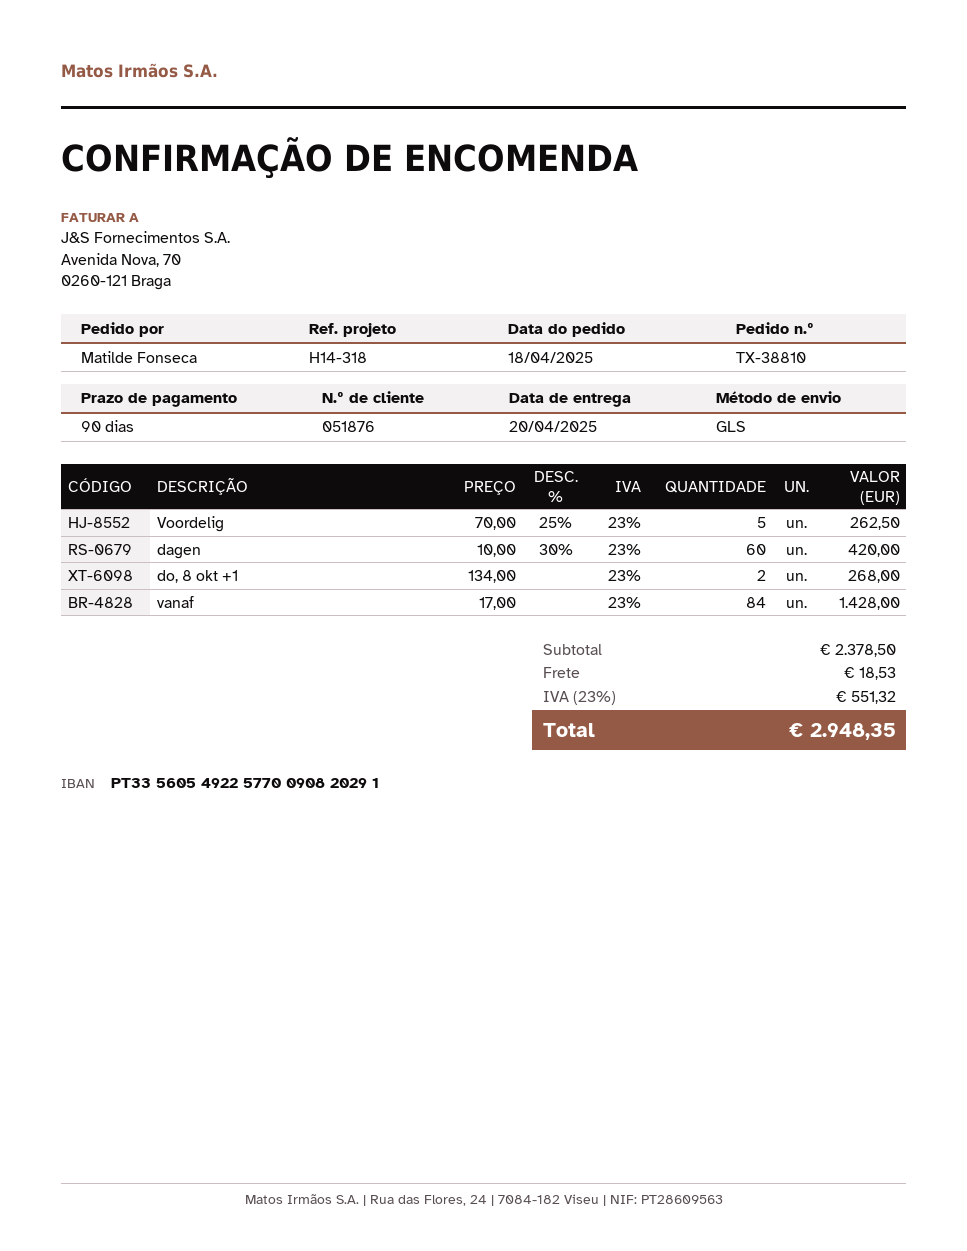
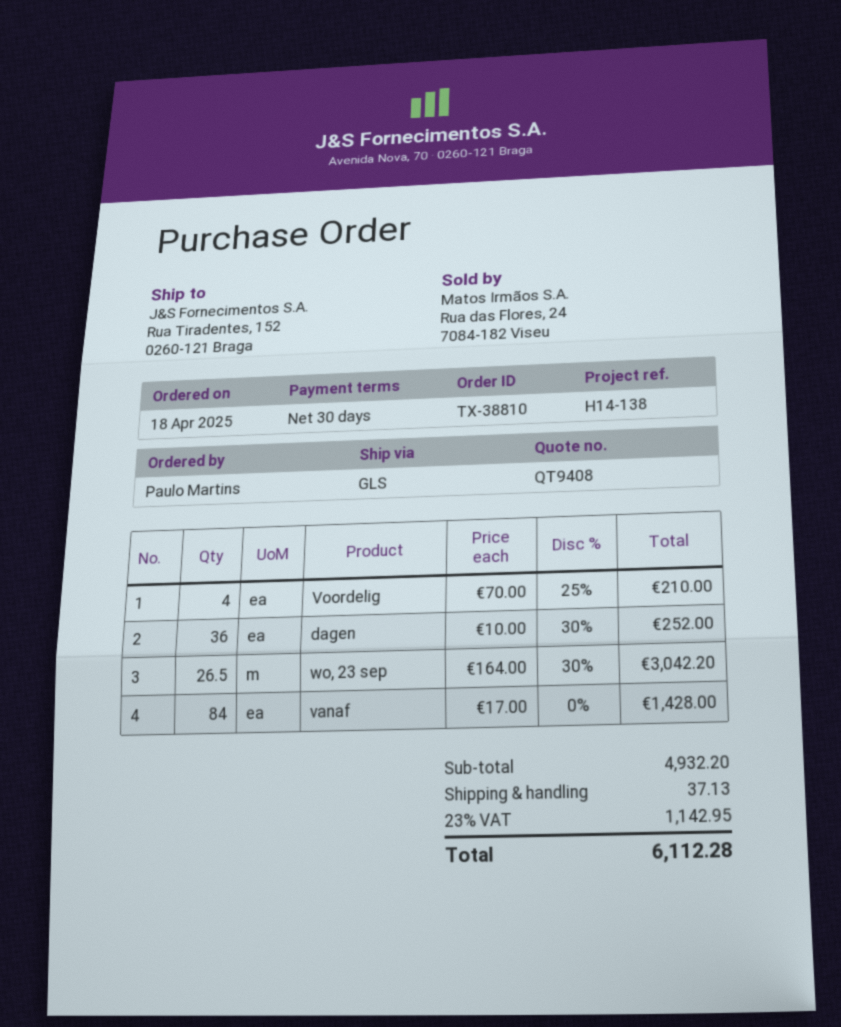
payment terms: 90 days -> 30 days
reference: H14-318 -> H14-138
ordered by: Matilde Fonseca -> Paulo Martins
Voordelig: 5 x 70.00 - 25% = 262.50 -> 4 x 70.00 - 25% = 210.00
dagen: 60 x 10.00 - 30% = 420.00 -> 36 x 10.00 - 30% = 252.00
do, 8 okt +1: 2 x 134.00 = 268.00 -> none
wo, 23 sep: none -> 26.5 x 164.00 - 30% = 3042.20
subtotal: 2378.50 -> 4932.20
shipping: 18.53 -> 37.13
tax: 23% = 551.32 -> 23% = 1142.95
total: 2948.35 -> 6112.28

